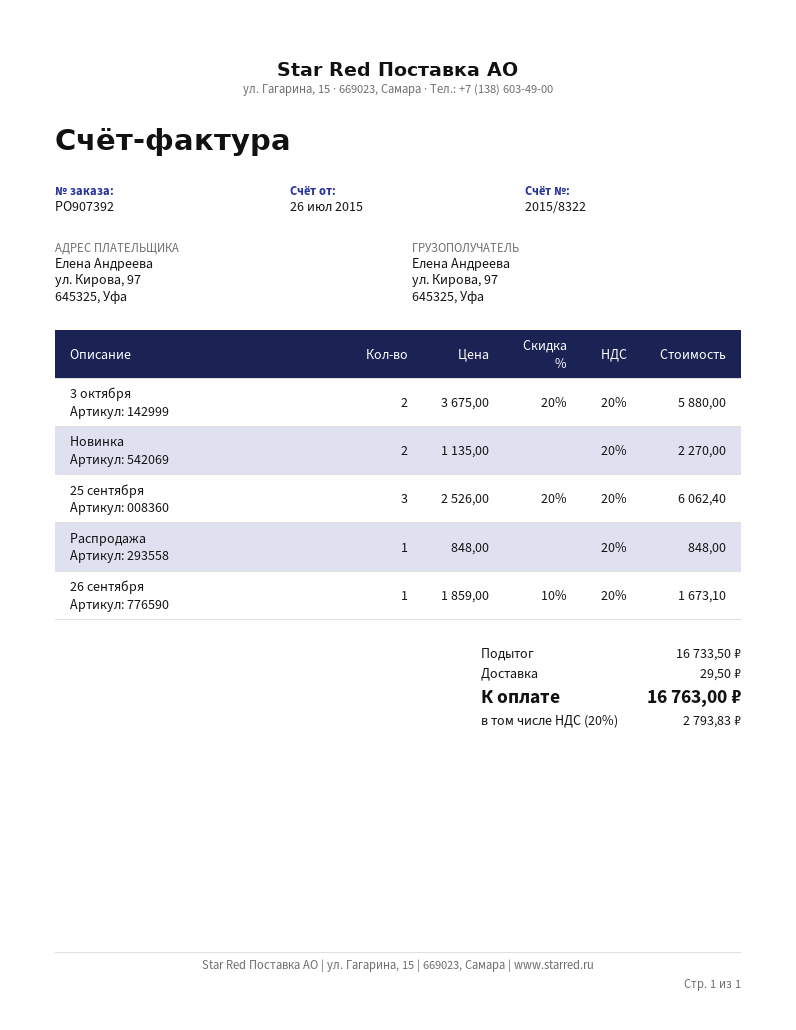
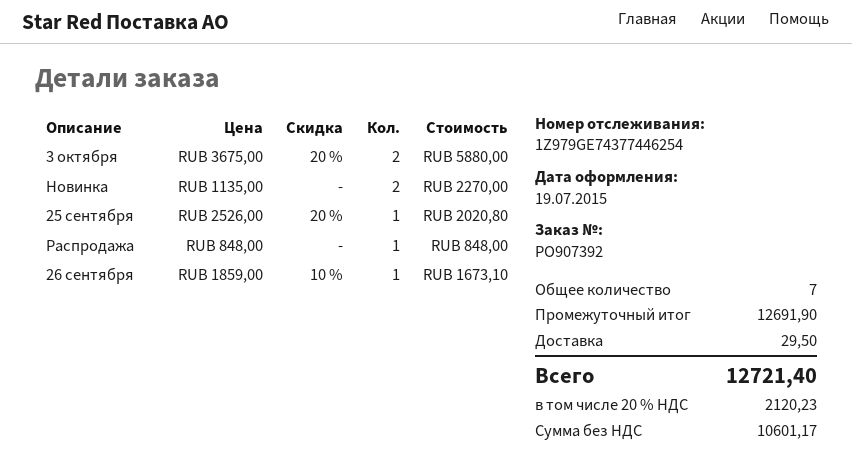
25 сентября: 3 x 2526.00 - 20% = 6062.40 -> 1 x 2526.00 - 20% = 2020.80
subtotal: 16733.50 -> 12691.90
tax: 20% = 2793.83 -> 20% = 2120.23
total: 16763.00 -> 12721.40

